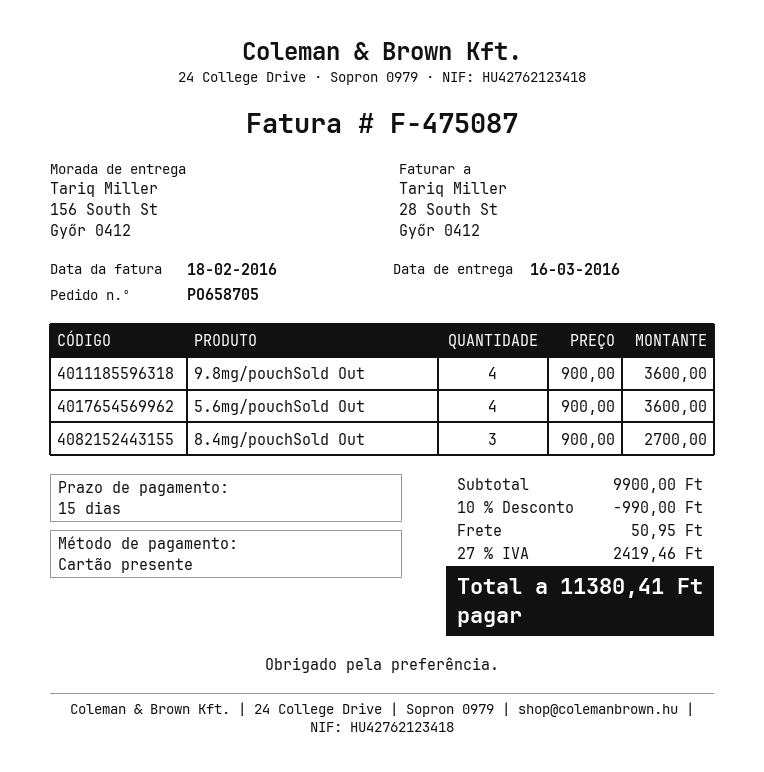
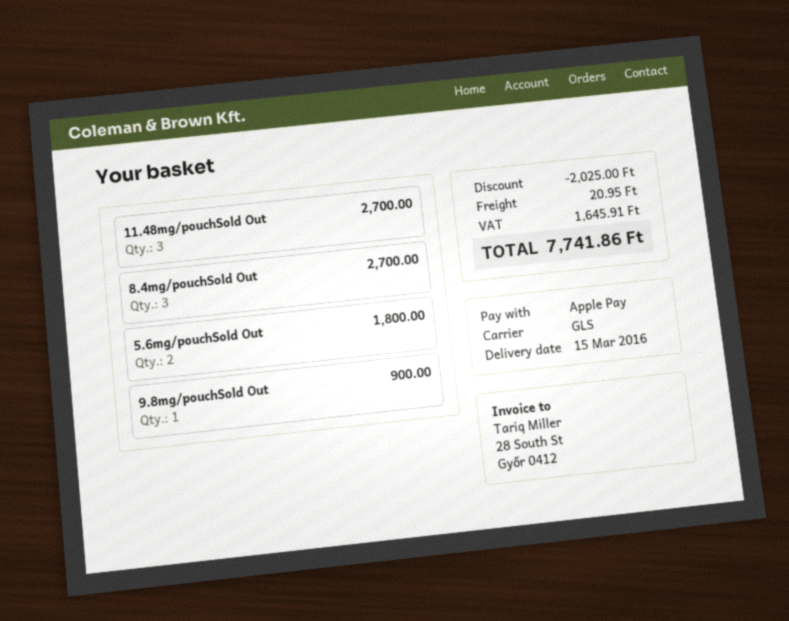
delivery date: 2016-03-16 -> 2016-03-15
payment method: gift card -> Apple Pay
9.8mg/pouchSold Out: 4 for 3600.00 -> 1 for 900.00
5.6mg/pouchSold Out: 4 for 3600.00 -> 2 for 1800.00
11.48mg/pouchSold Out: none -> 3 for 2700.00
discount: 990.00 -> 2025.00
shipping: 50.95 -> 20.95
tax: 2419.46 -> 1645.91
total: 11380.41 -> 7741.86

